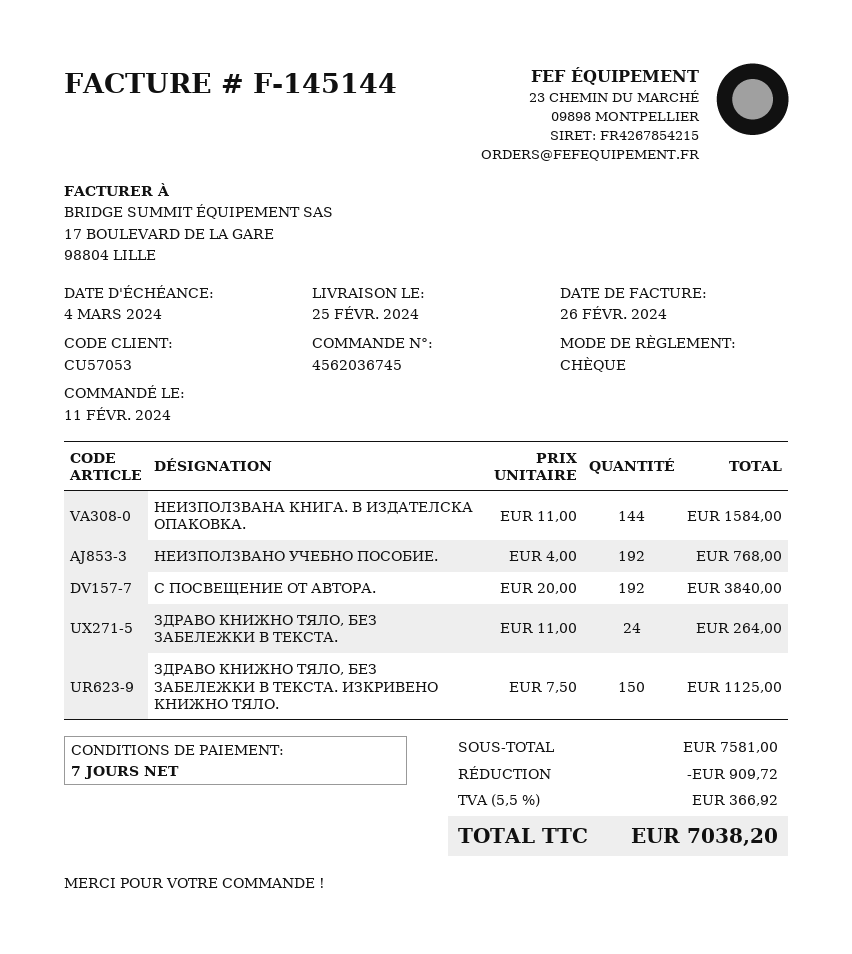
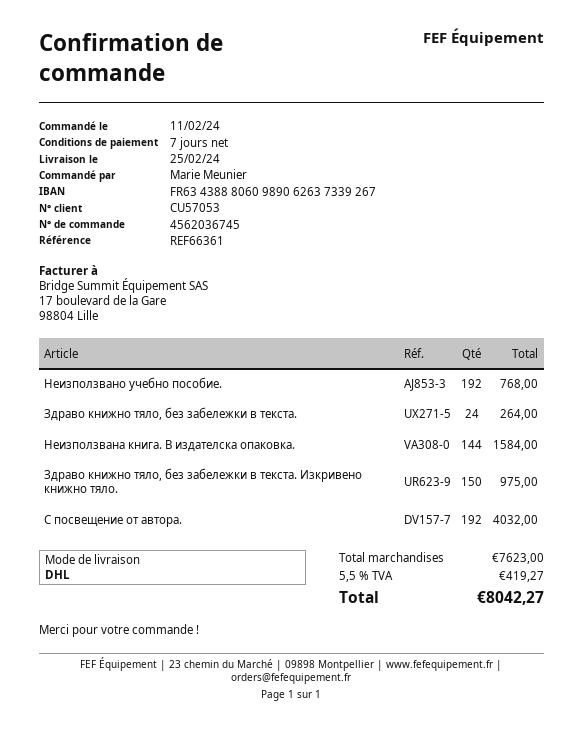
С ПОСВЕЩЕНИЕ ОТ АВТОРА.: 192 for 3840.00 -> 192 for 4032.00
ЗДРАВО КНИЖНО ТЯЛО, БЕЗ ЗАБЕЛЕЖКИ В ТЕКСТА. ИЗКРИВЕНО КНИЖНО ТЯЛО.: 150 for 1125.00 -> 150 for 975.00
subtotal: 7581.00 -> 7623.00
discount: 909.72 -> none
tax: 5.5% = 366.92 -> 5.5% = 419.27
total: 7038.20 -> 8042.27

